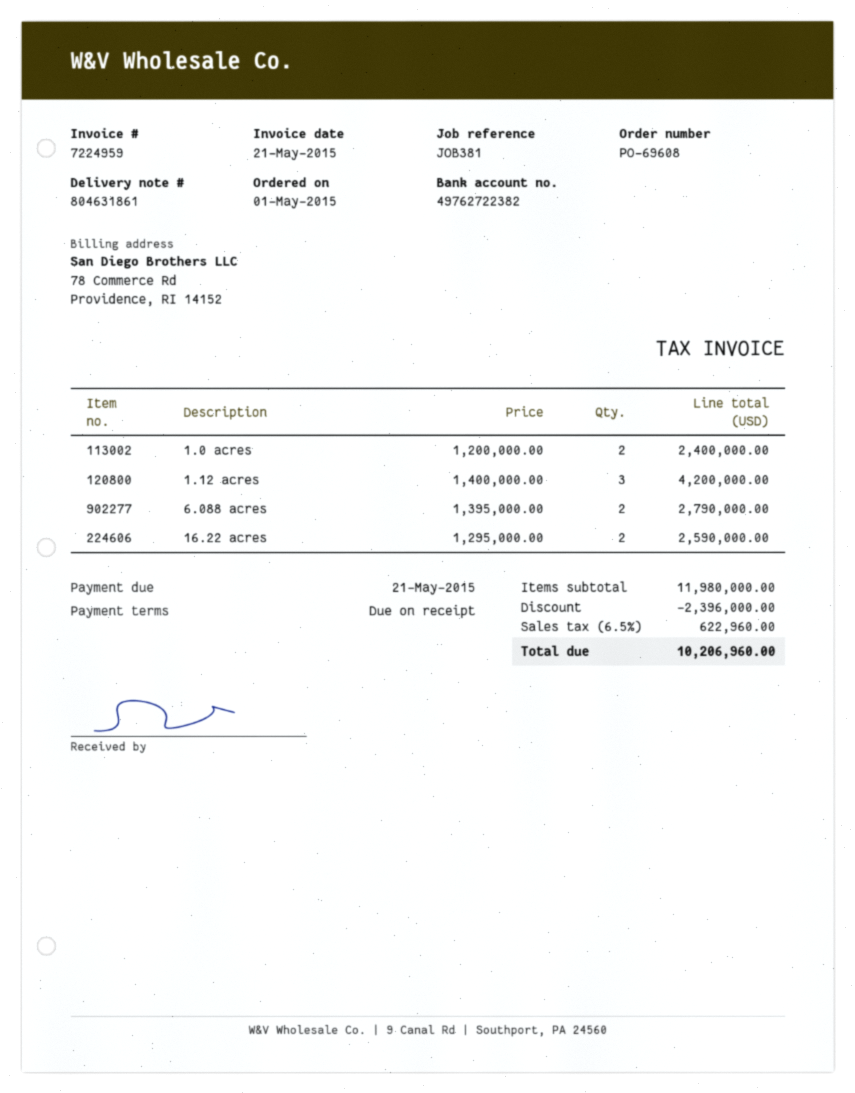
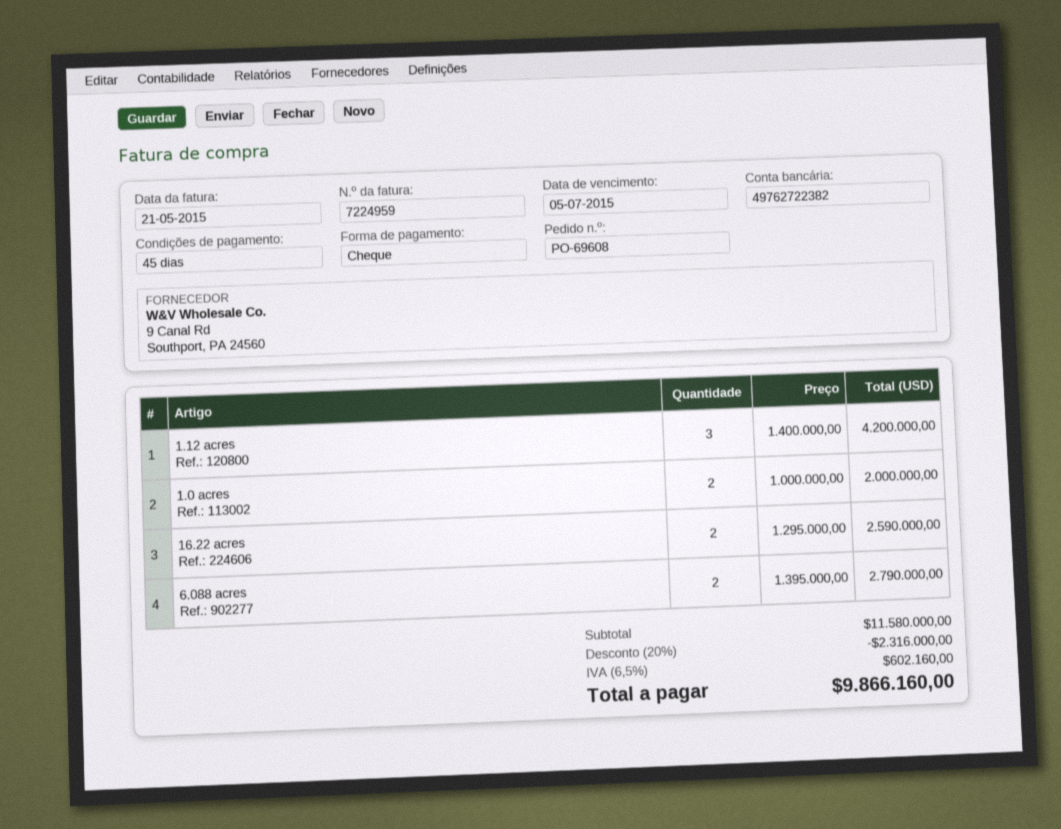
payment terms: on receipt -> 45 days
due date: 2015-05-21 -> 2015-07-05
1.0 acres: 2 x 1200000.00 = 2400000.00 -> 2 x 1000000.00 = 2000000.00
subtotal: 11980000.00 -> 11580000.00
discount: 2396000.00 -> 2316000.00
tax: 6.5% = 622960.00 -> 6.5% = 602160.00
total: 10206960.00 -> 9866160.00

